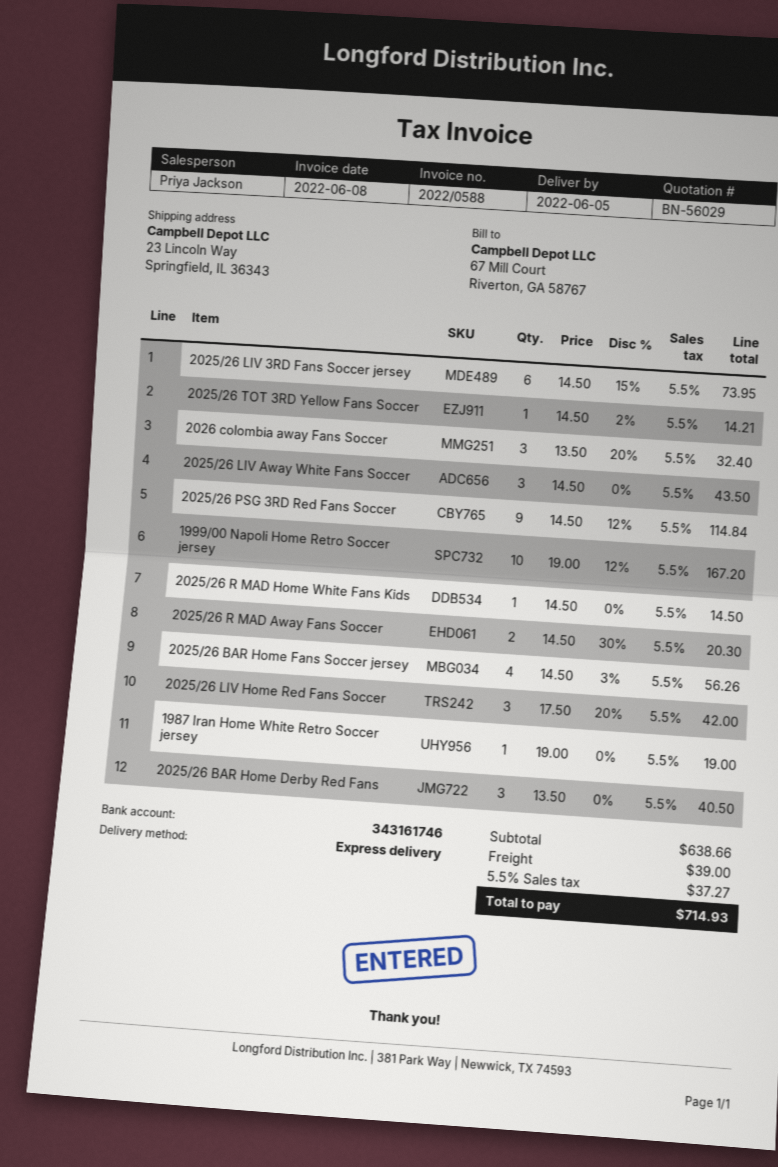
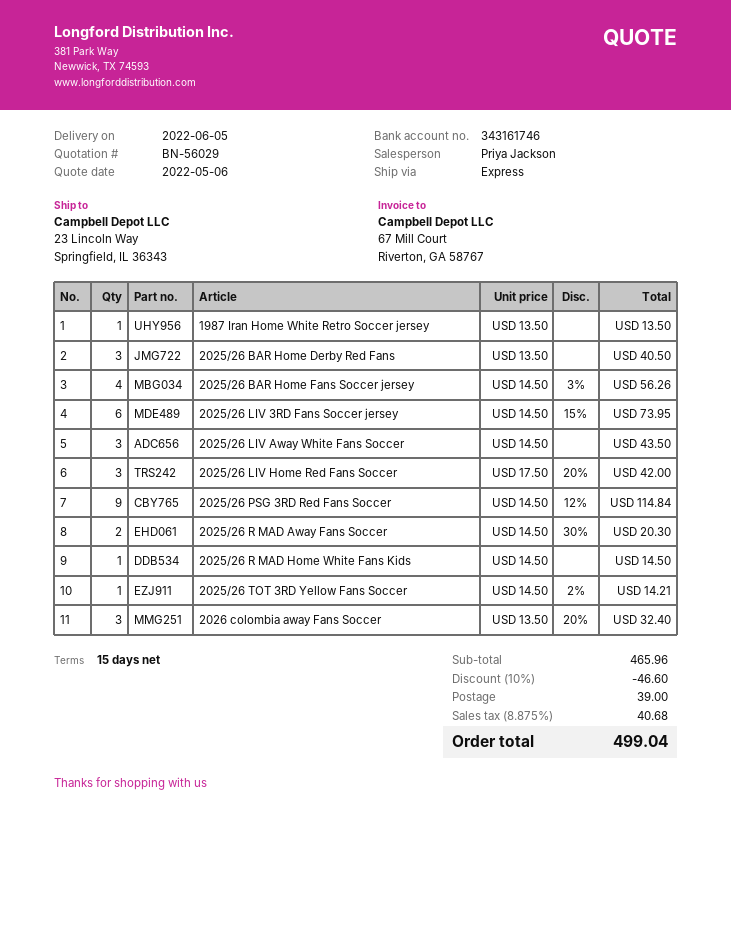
1999/00 Napoli Home Retro Soccer jersey: 10 x 19.00 - 12% = 167.20 -> none
1987 Iran Home White Retro Soccer jersey: 1 x 19.00 = 19.00 -> 1 x 13.50 = 13.50
subtotal: 638.66 -> 465.96
discount: none -> 10% = 46.60
tax: 5.5% = 37.27 -> 8.875% = 40.68
total: 714.93 -> 499.04

